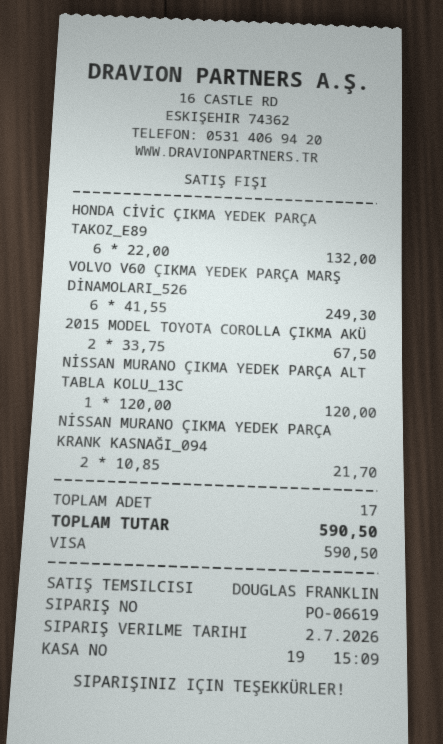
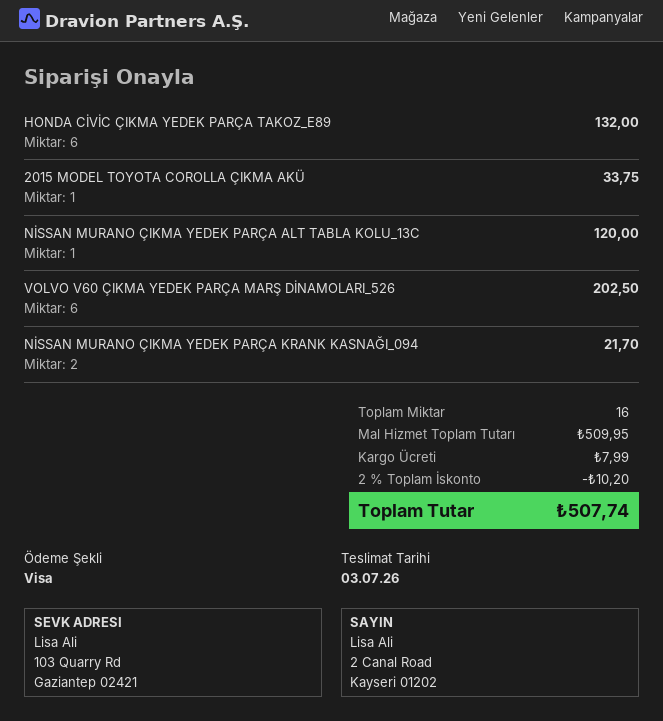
VOLVO V60 ÇIKMA YEDEK PARÇA MARŞ DİNAMOLARI_526: 6 for 249.30 -> 6 for 202.50
2015 MODEL TOYOTA COROLLA ÇIKMA AKÜ: 2 for 67.50 -> 1 for 33.75
total quantity: 17 -> 16
discount: none -> 2% = 10.20
shipping: none -> 7.99
total: 590.50 -> 507.74

